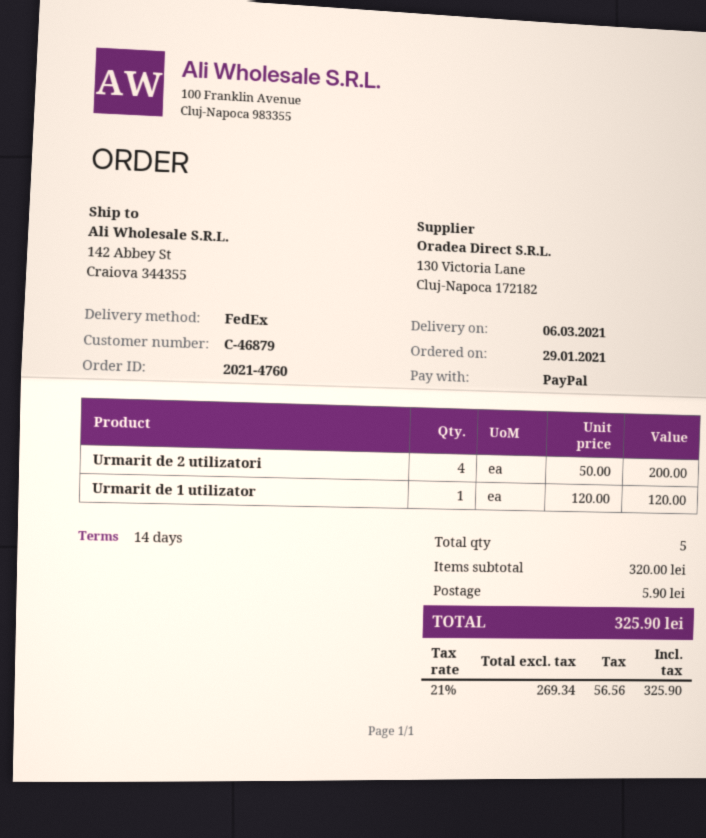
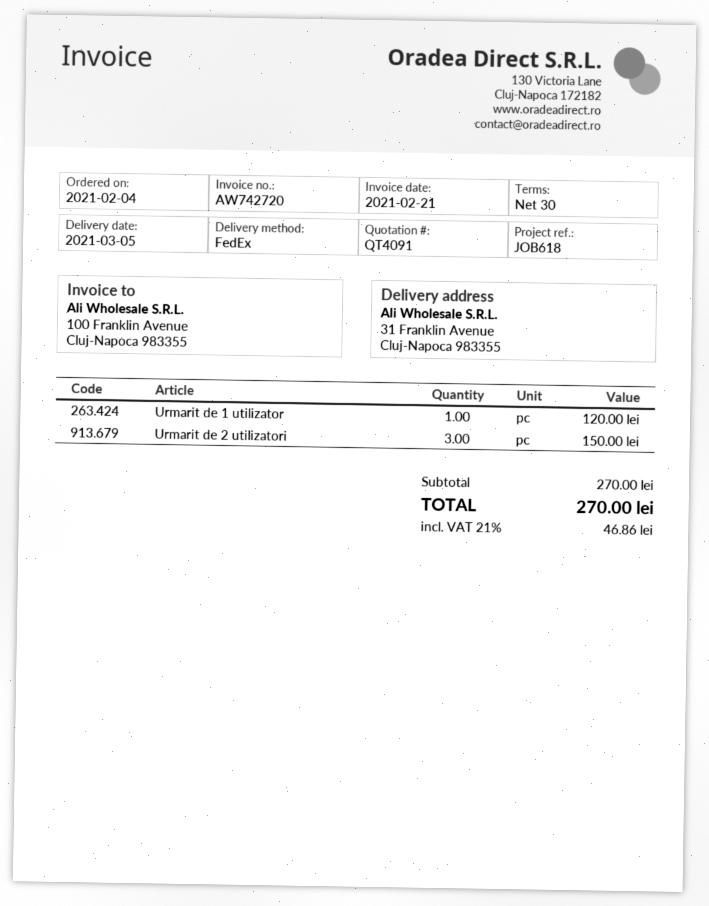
order date: 2021-01-29 -> 2021-02-04
delivery date: 2021-03-06 -> 2021-03-05
payment terms: 14 days -> 30 days
ship to: 142 Abbey St, Craiova 344355 -> 31 Franklin Avenue, Cluj-Napoca 983355
Urmarit de 2 utilizatori: 4 for 200.00 -> 3 for 150.00
subtotal: 320.00 -> 270.00
shipping: 5.90 -> none
tax: 21% = 56.56 -> 21% = 46.86
total: 325.90 -> 270.00

